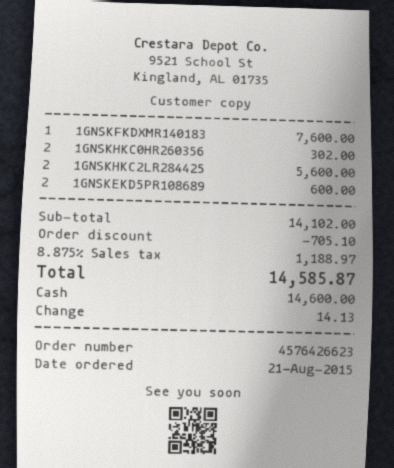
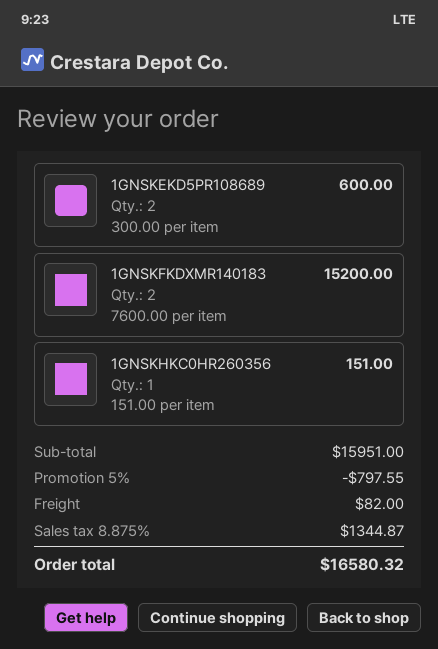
1GNSKFKDXMR140183: 1 for 7600.00 -> 2 for 15200.00
1GNSKHKC0HR260356: 2 for 302.00 -> 1 for 151.00
1GNSKHKC2LR284425: 2 for 5600.00 -> none
subtotal: 14102.00 -> 15951.00
discount: 705.10 -> 797.55
shipping: none -> 82.00
tax: 8.875% = 1188.97 -> 8.875% = 1344.87
total: 14585.87 -> 16580.32

